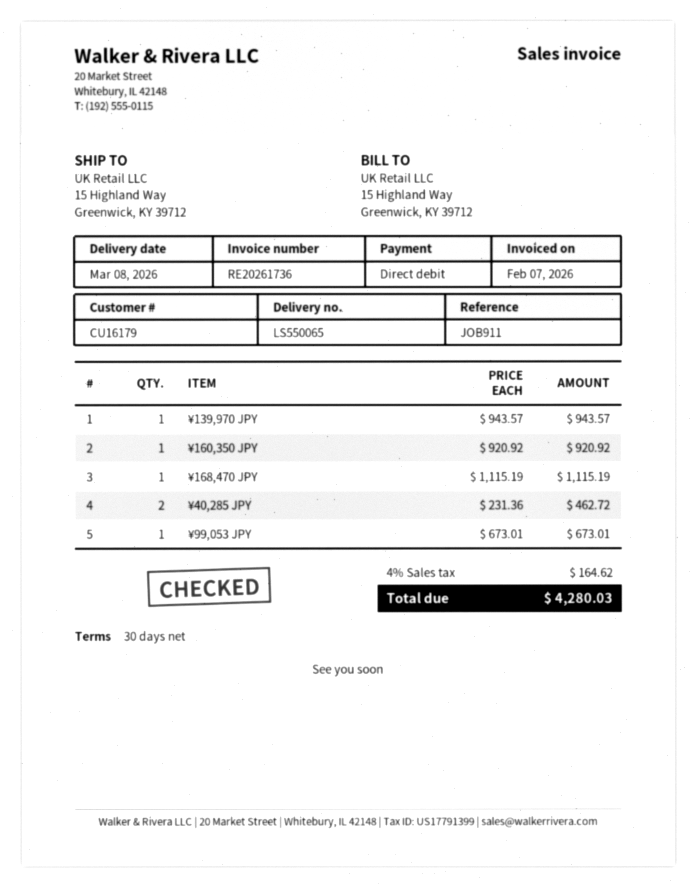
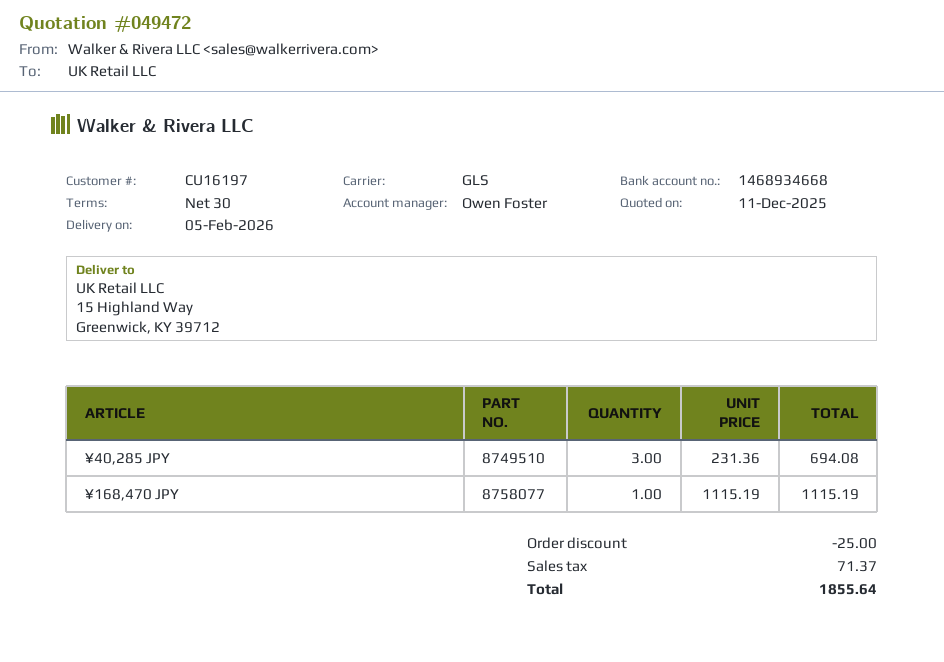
delivery date: 2026-03-08 -> 2026-02-05
customer number: CU16179 -> CU16197
¥139,970 JPY: 1 x 943.57 = 943.57 -> none
¥160,350 JPY: 1 x 920.92 = 920.92 -> none
¥40,285 JPY: 2 x 231.36 = 462.72 -> 3 x 231.36 = 694.08
¥99,053 JPY: 1 x 673.01 = 673.01 -> none
discount: none -> 25.00
tax: 164.62 -> 71.37
total: 4280.03 -> 1855.64

